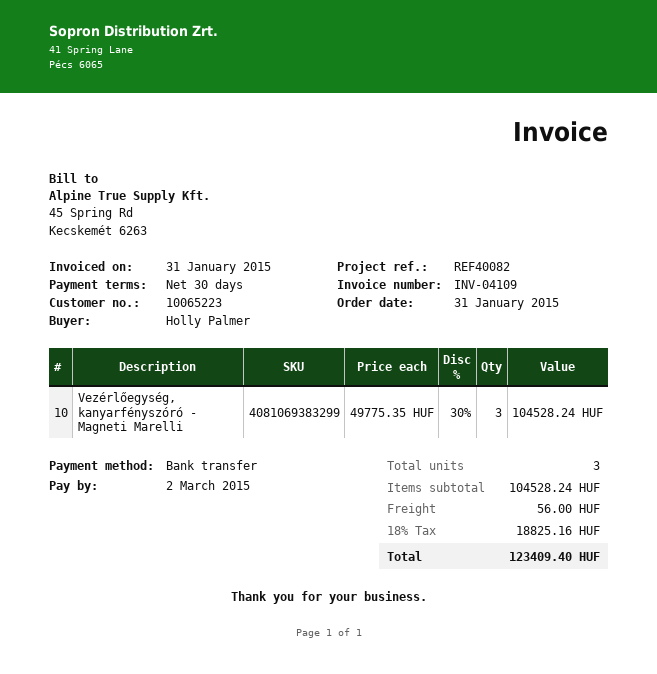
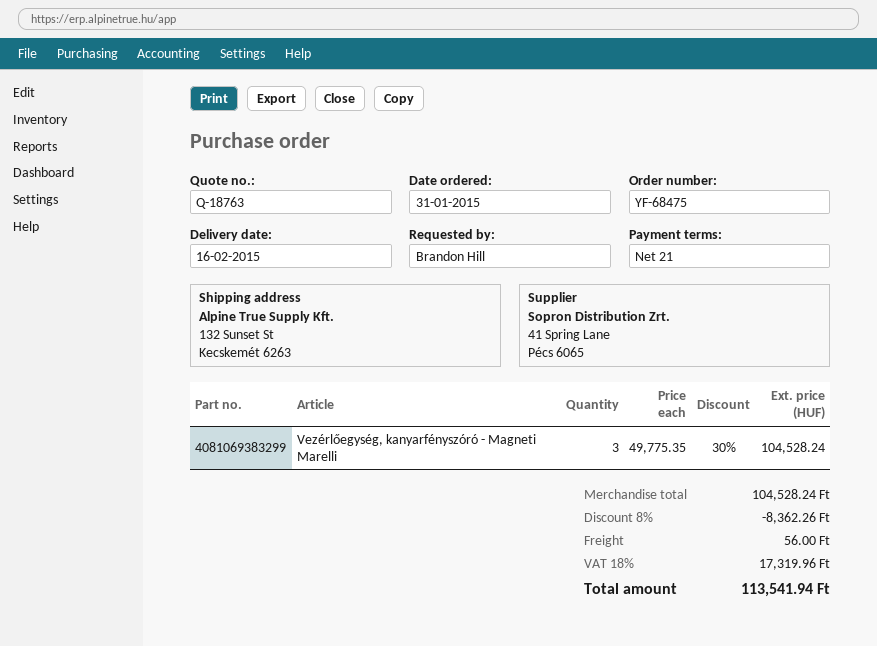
payment terms: 30 days -> 21 days
ordered by: Holly Palmer -> Brandon Hill
discount: none -> 8% = 8362.26
tax: 18% = 18825.16 -> 18% = 17319.96
total: 123409.40 -> 113541.94

